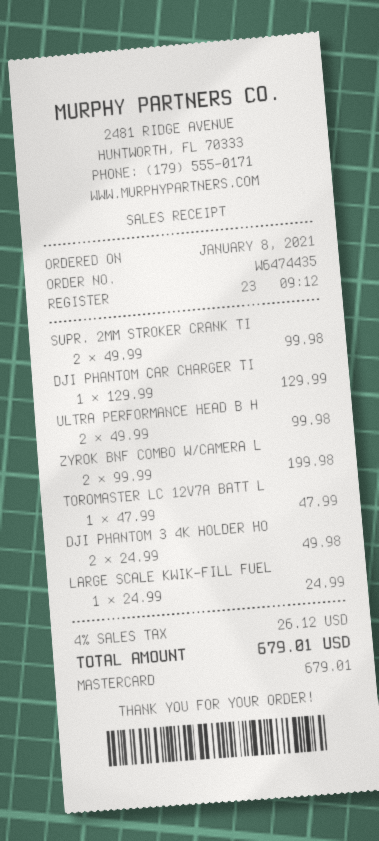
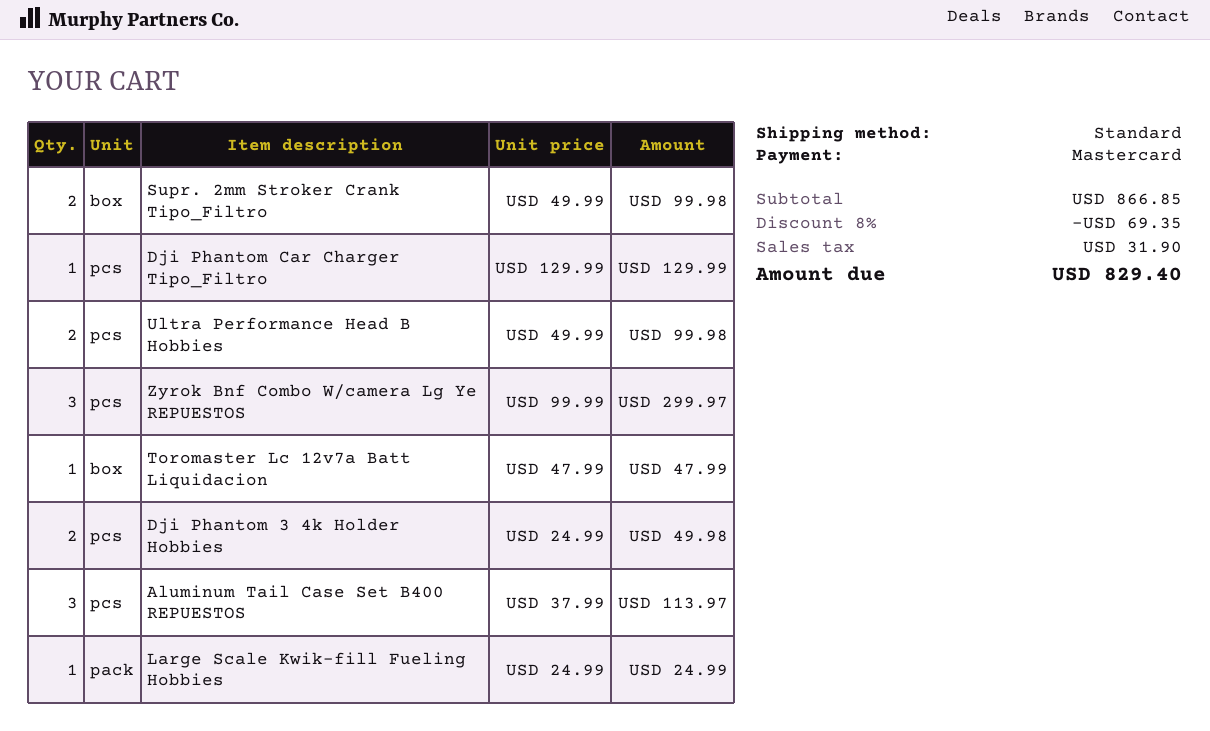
ZYROK BNF COMBO W/CAMERA L: 2 x 99.99 = 199.98 -> 3 x 99.99 = 299.97
Aluminum Tail Case Set B400 REPUESTOS: none -> 3 x 37.99 = 113.97
discount: none -> 8% = 69.35
tax: 26.12 -> 31.90
total: 679.01 -> 829.40

